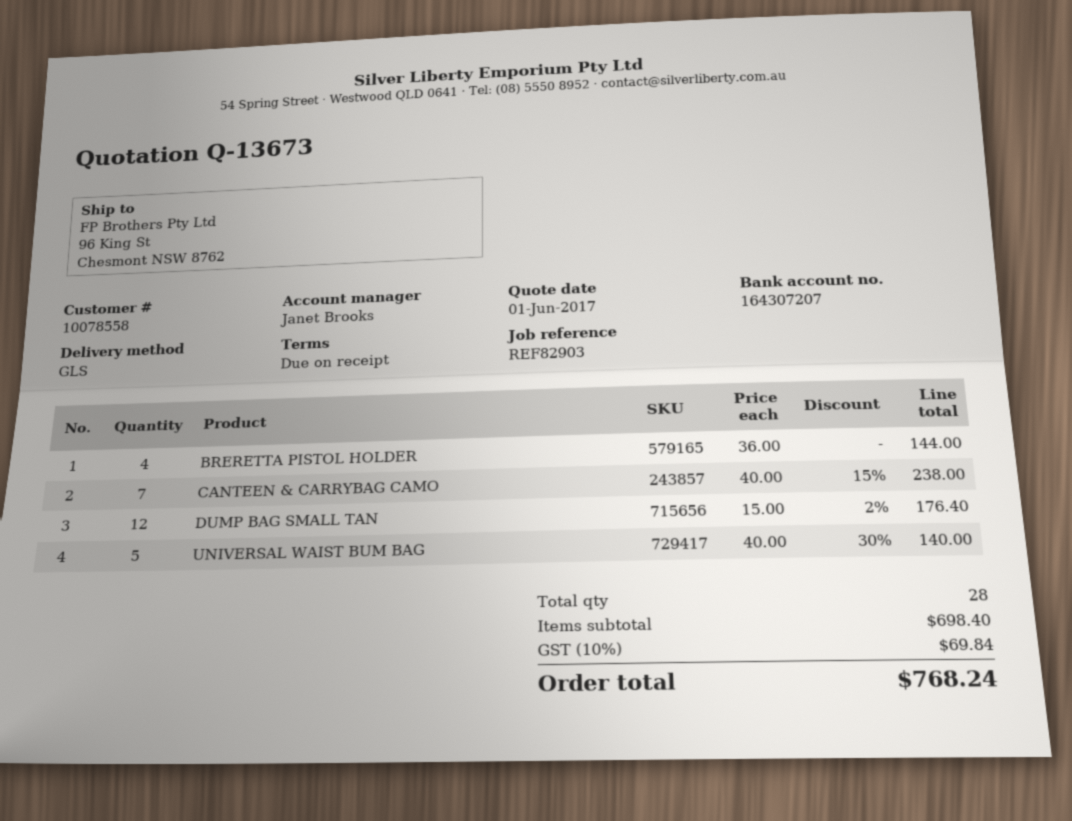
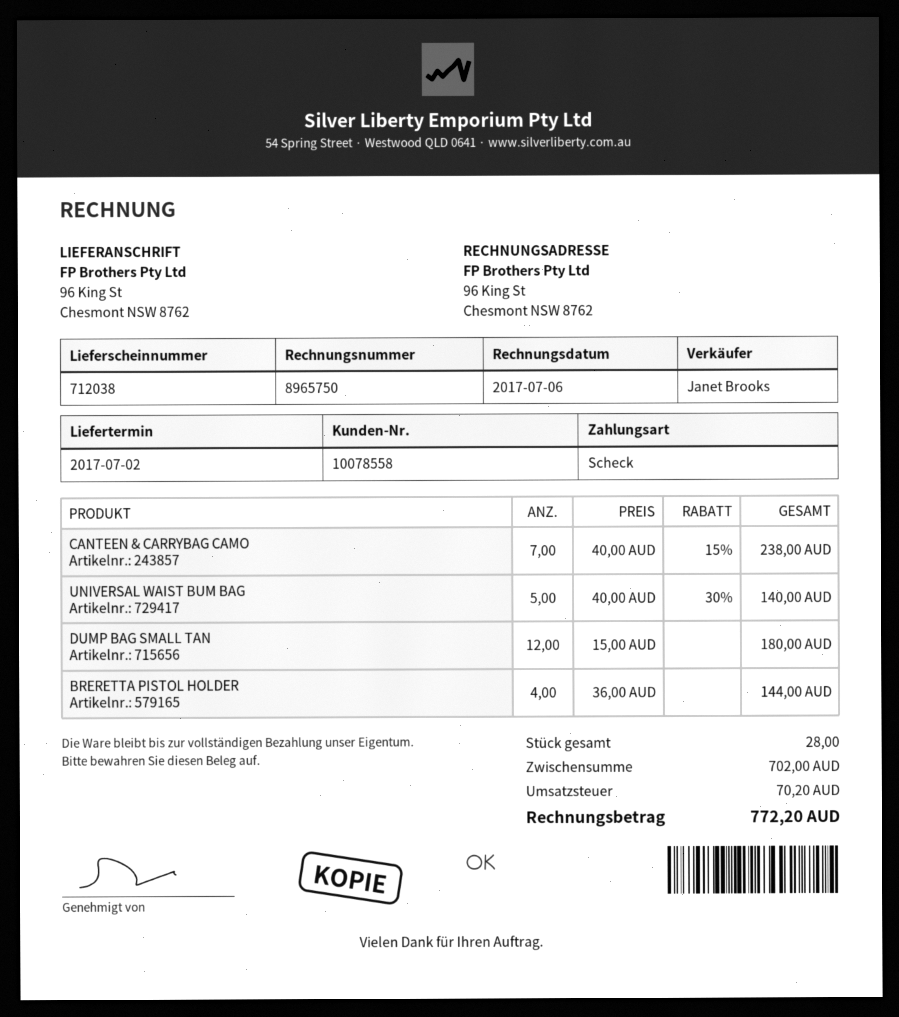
DUMP BAG SMALL TAN: 12 x 15.00 - 2% = 176.40 -> 12 x 15.00 = 180.00
subtotal: 698.40 -> 702.00
tax: 69.84 -> 70.20
total: 768.24 -> 772.20

